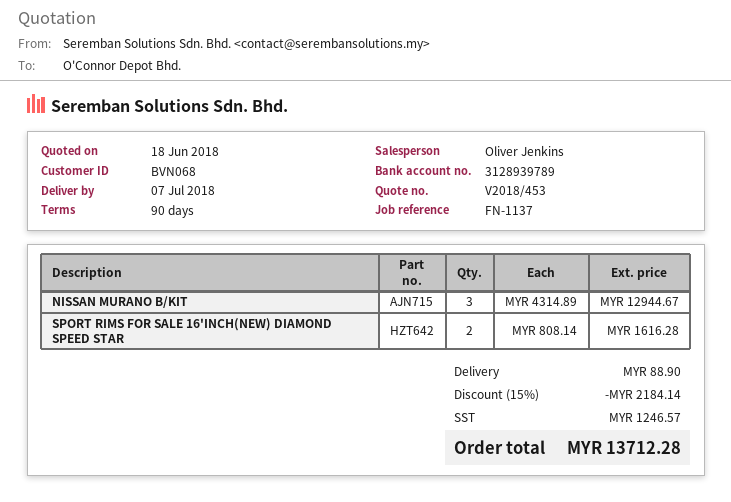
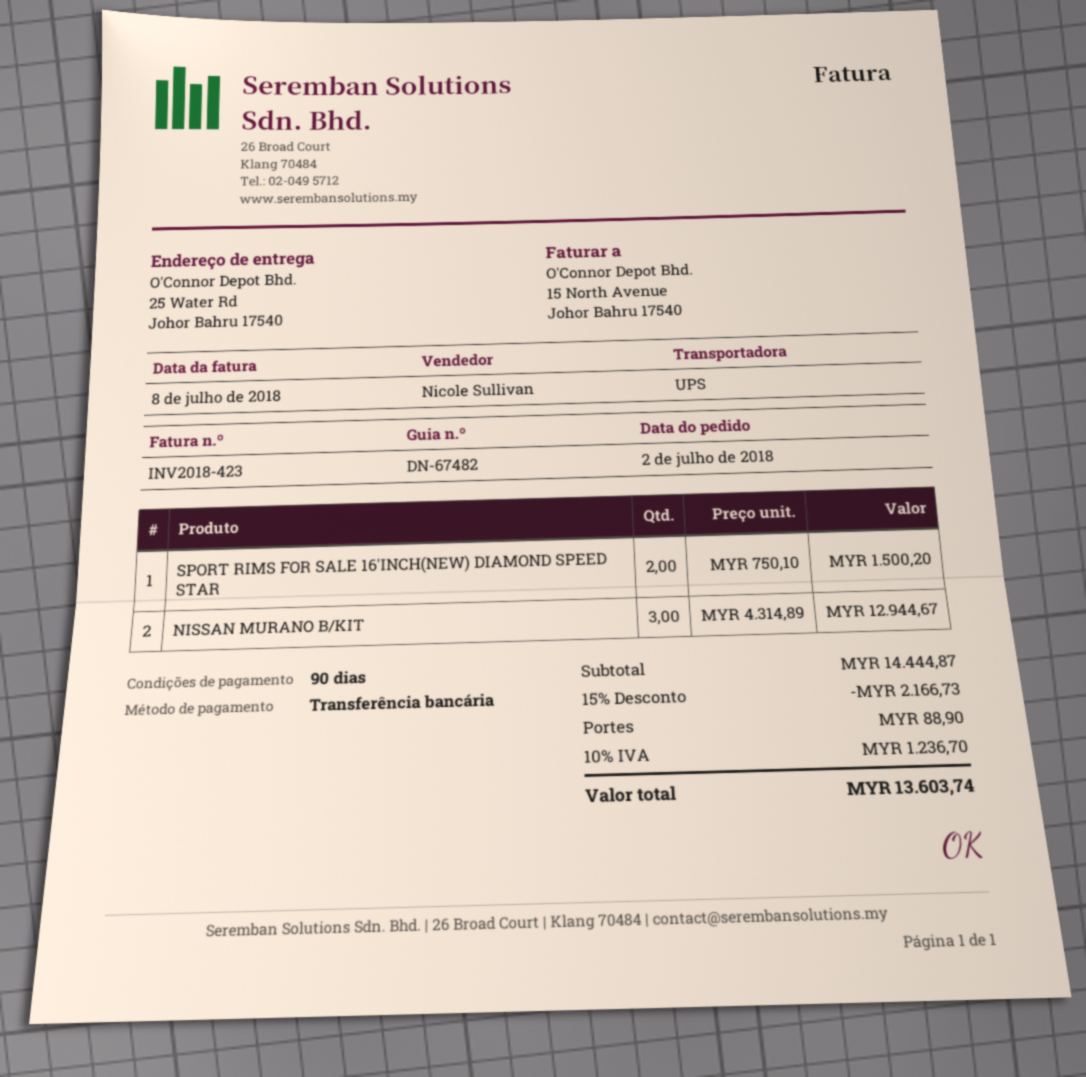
sales rep: Oliver Jenkins -> Nicole Sullivan
SPORT RIMS FOR SALE 16'INCH(NEW) DIAMOND SPEED STAR: 2 x 808.14 = 1616.28 -> 2 x 750.10 = 1500.20
discount: 15% = 2184.14 -> 15% = 2166.73
tax: 1246.57 -> 1236.70
total: 13712.28 -> 13603.74

